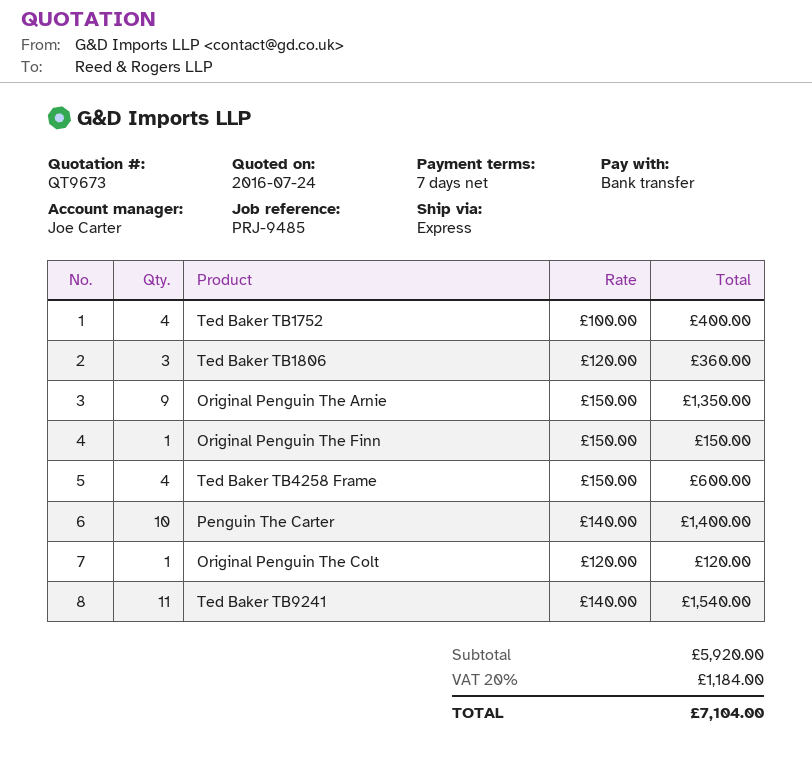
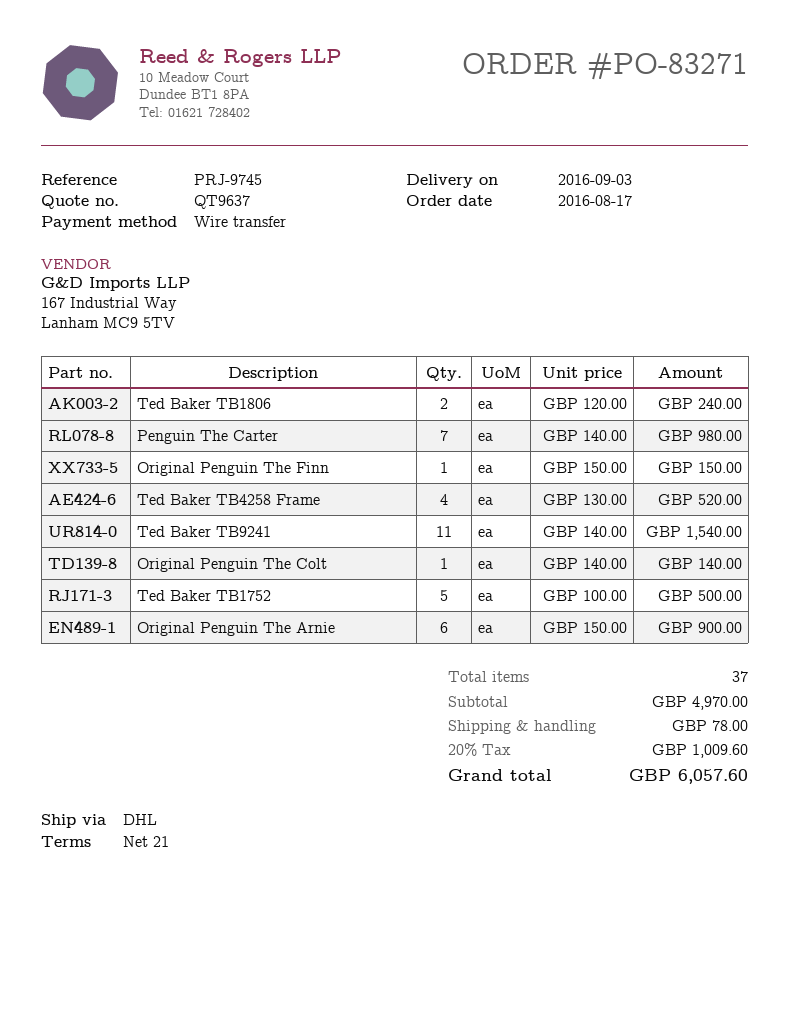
quote number: QT9673 -> QT9637
payment terms: 7 days -> 21 days
reference: PRJ-9485 -> PRJ-9745
shipping method: express -> DHL
Ted Baker TB1752: 4 x 100.00 = 400.00 -> 5 x 100.00 = 500.00
Ted Baker TB1806: 3 x 120.00 = 360.00 -> 2 x 120.00 = 240.00
Original Penguin The Arnie: 9 x 150.00 = 1350.00 -> 6 x 150.00 = 900.00
Ted Baker TB4258 Frame: 4 x 150.00 = 600.00 -> 4 x 130.00 = 520.00
Penguin The Carter: 10 x 140.00 = 1400.00 -> 7 x 140.00 = 980.00
Original Penguin The Colt: 1 x 120.00 = 120.00 -> 1 x 140.00 = 140.00
subtotal: 5920.00 -> 4970.00
shipping: none -> 78.00
tax: 20% = 1184.00 -> 20% = 1009.60
total: 7104.00 -> 6057.60

